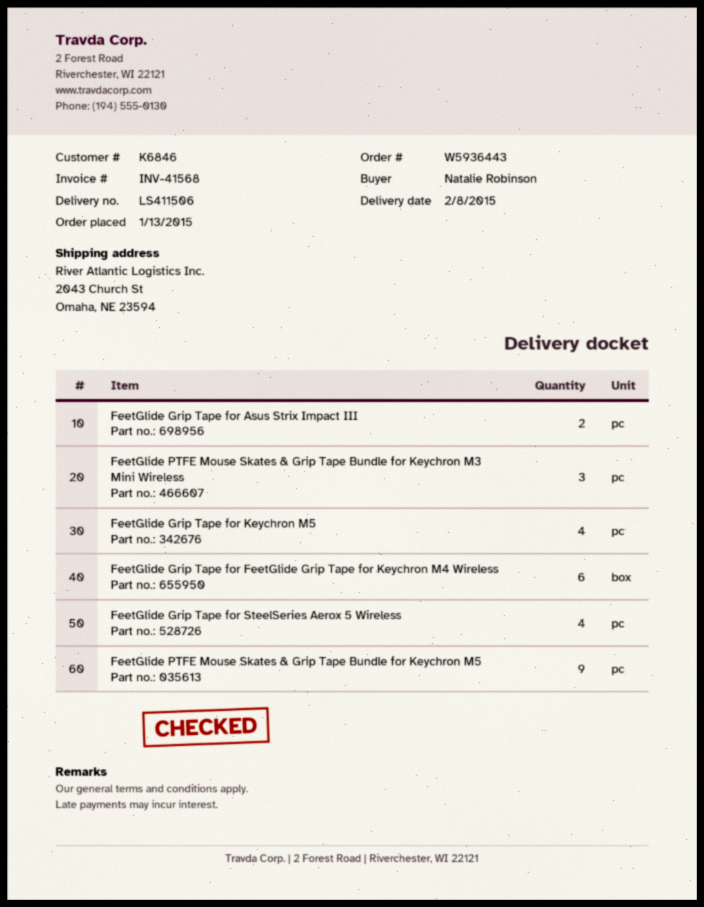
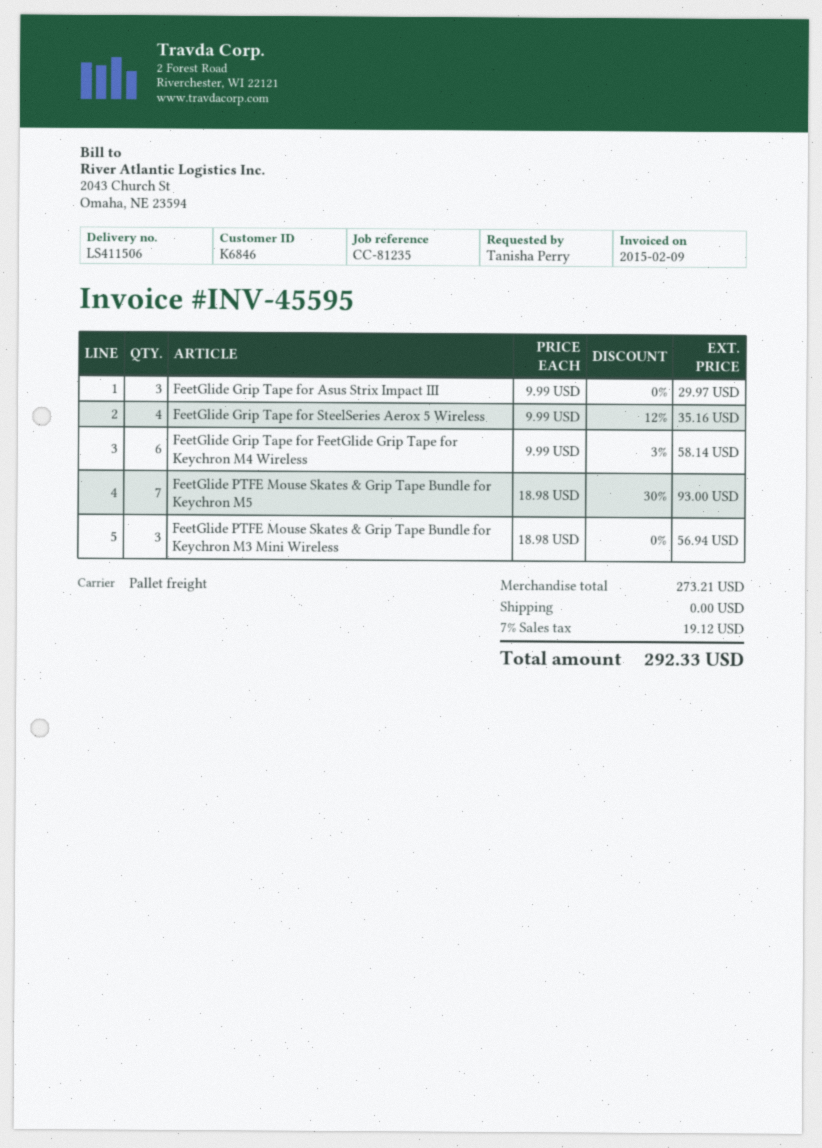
invoice number: INV-41568 -> INV-45595
ordered by: Natalie Robinson -> Tanisha Perry
FeetGlide Grip Tape for Asus Strix Impact III: 2 -> 3
FeetGlide Grip Tape for Keychron M5: 4 -> none
FeetGlide PTFE Mouse Skates & Grip Tape Bundle for Keychron M5: 9 -> 7

